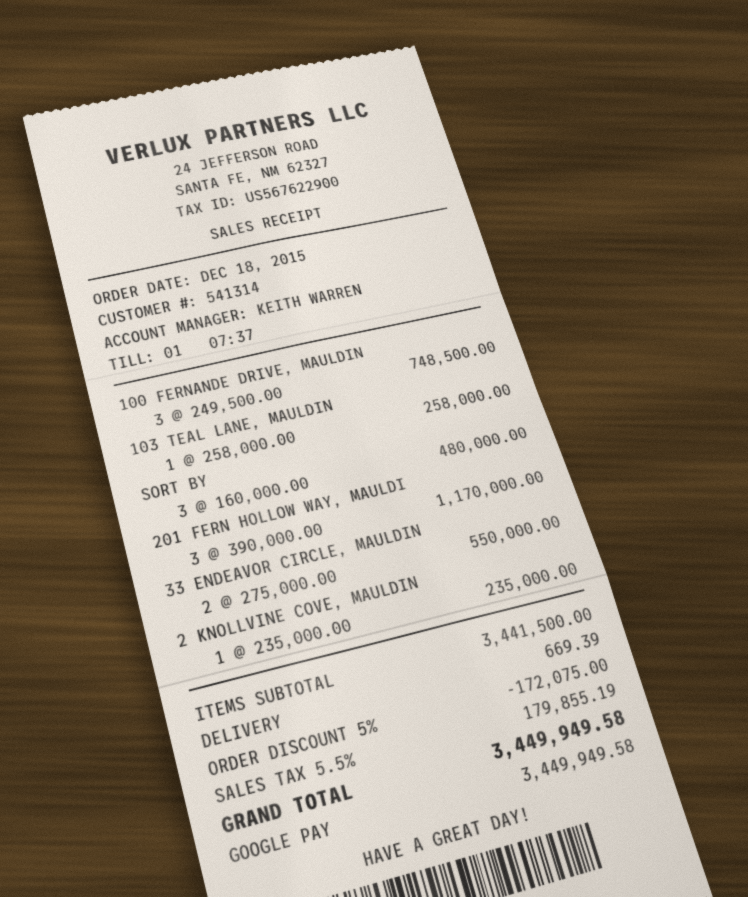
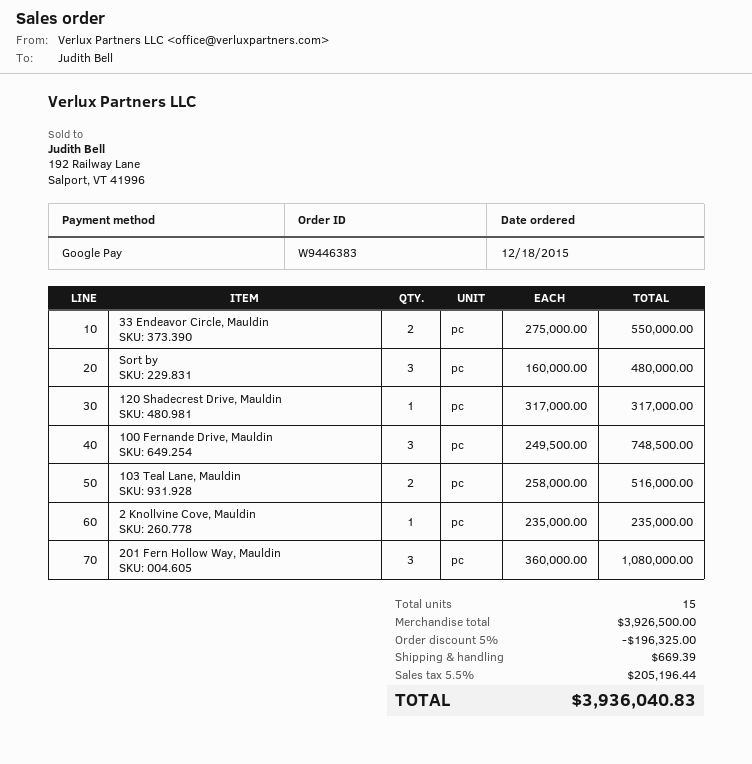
103 TEAL LANE, MAULDIN: 1 x 258000.00 = 258000.00 -> 2 x 258000.00 = 516000.00
201 FERN HOLLOW WAY, MAULDI: 3 x 390000.00 = 1170000.00 -> 3 x 360000.00 = 1080000.00
120 Shadecrest Drive, Mauldin: none -> 1 x 317000.00 = 317000.00
subtotal: 3441500.00 -> 3926500.00
discount: 5% = 172075.00 -> 5% = 196325.00
tax: 5.5% = 179855.19 -> 5.5% = 205196.44
total: 3449949.58 -> 3936040.83

